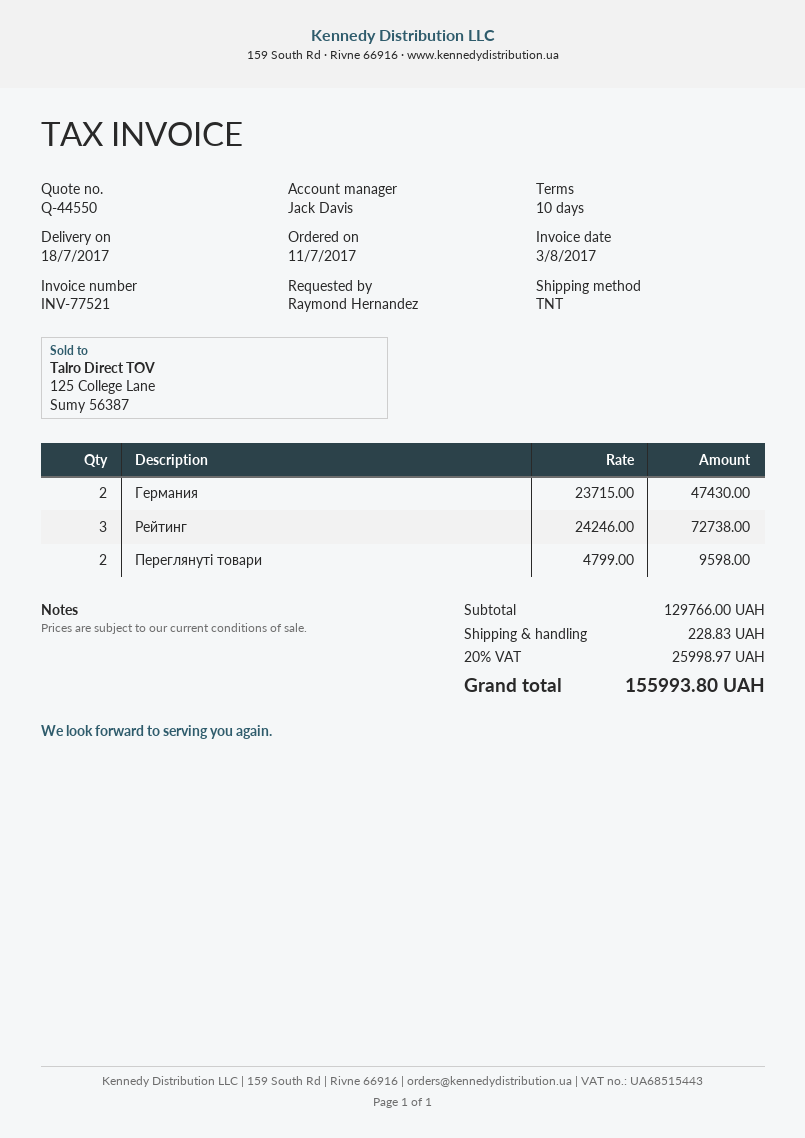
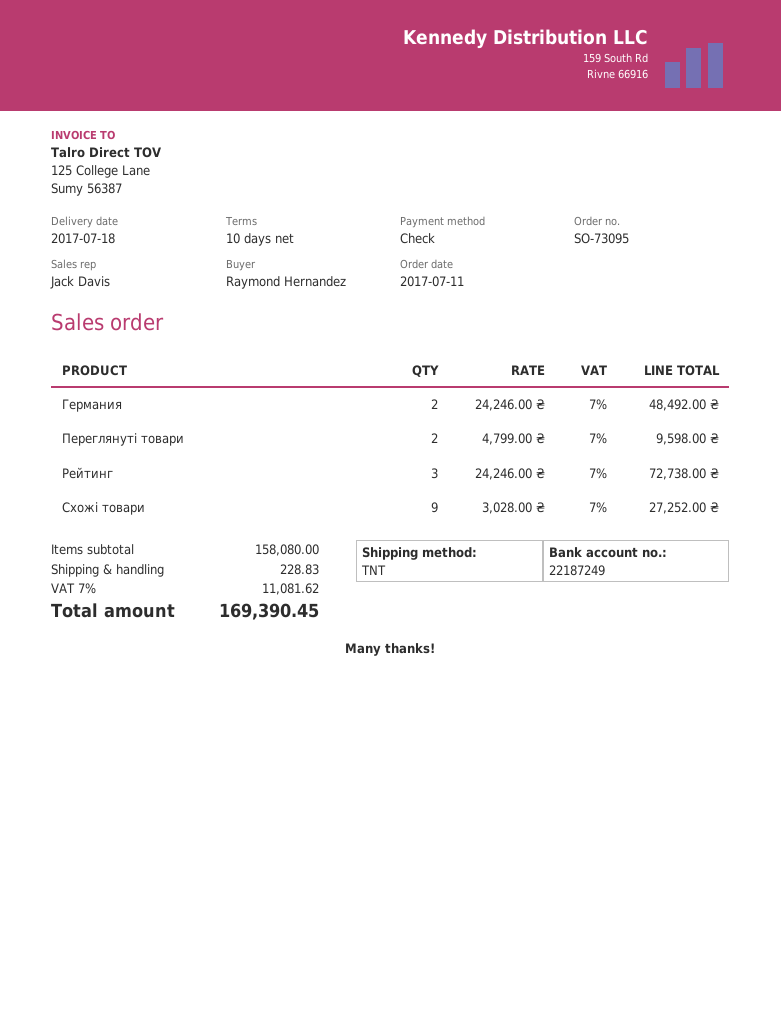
Германия: 2 x 23715.00 = 47430.00 -> 2 x 24246.00 = 48492.00
Схожі товари: none -> 9 x 3028.00 = 27252.00
subtotal: 129766.00 -> 158080.00
tax: 20% = 25998.97 -> 7% = 11081.62
total: 155993.80 -> 169390.45

